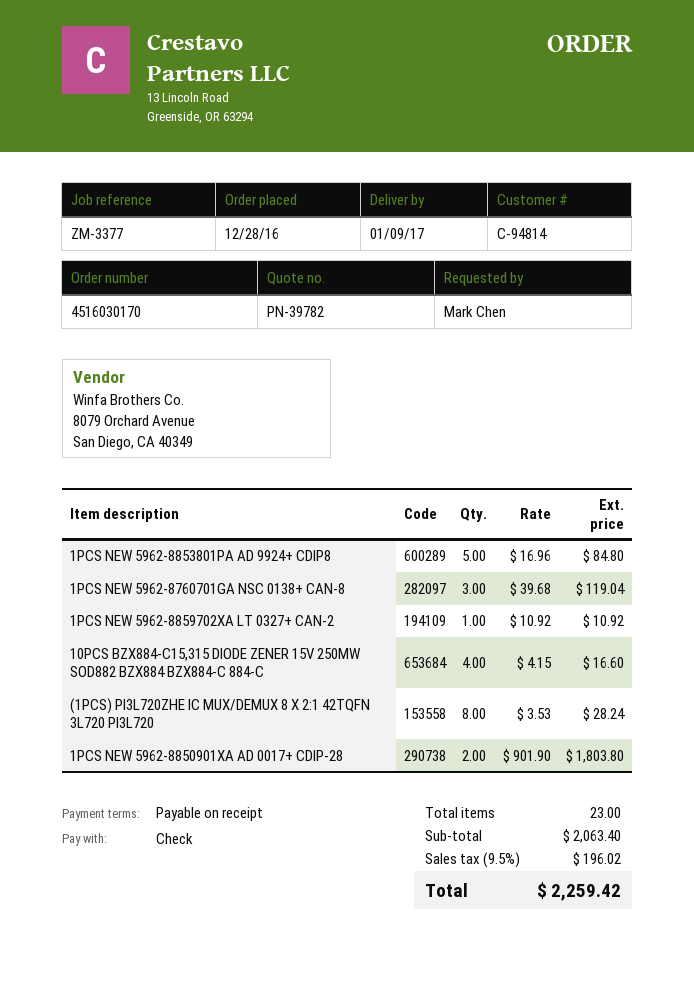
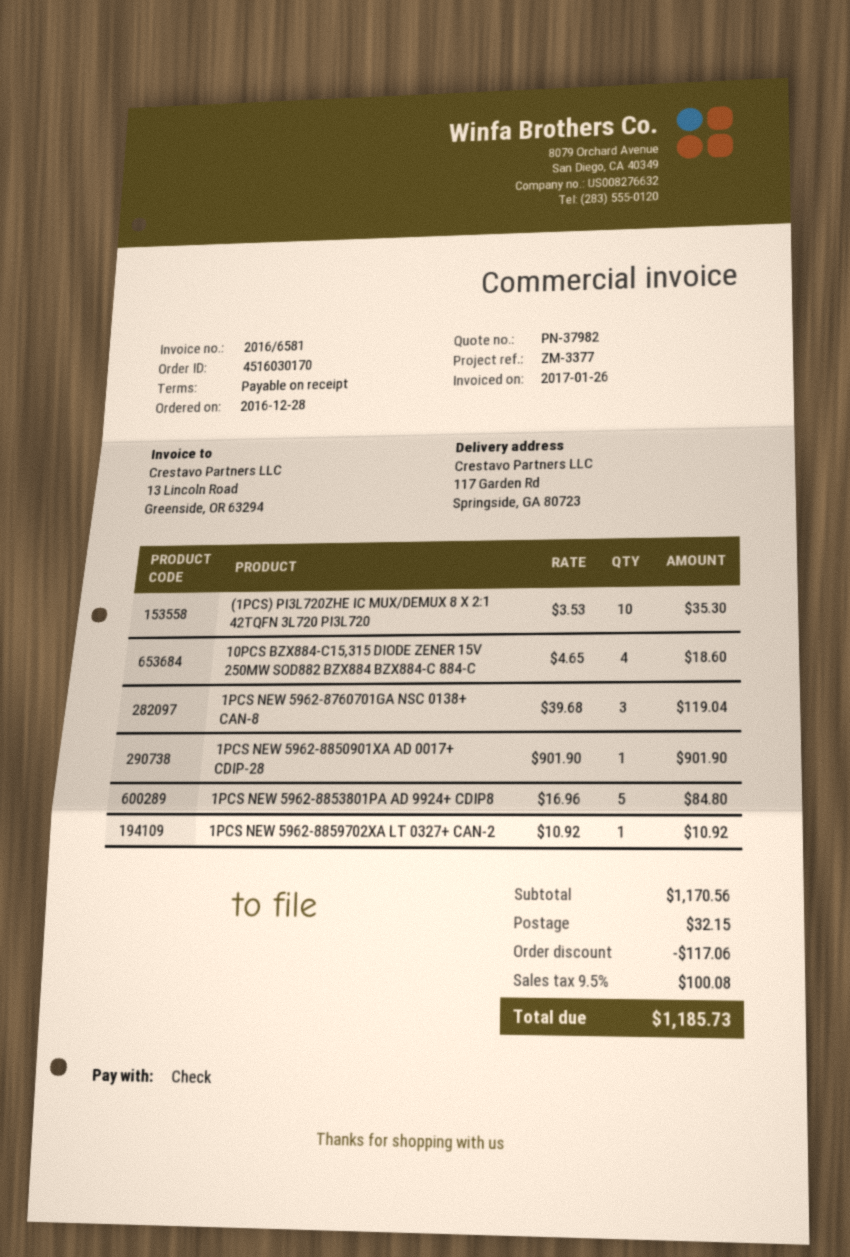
quote number: PN-39782 -> PN-37982
10PCS BZX884-C15,315 DIODE ZENER 15V 250MW SOD882 BZX884 BZX884-C 884-C: 4 x 4.15 = 16.60 -> 4 x 4.65 = 18.60
(1PCS) PI3L720ZHE IC MUX/DEMUX 8 X 2:1 42TQFN 3L720 PI3L720: 8 x 3.53 = 28.24 -> 10 x 3.53 = 35.30
1PCS NEW 5962-8850901XA AD 0017+ CDIP-28: 2 x 901.90 = 1803.80 -> 1 x 901.90 = 901.90
subtotal: 2063.40 -> 1170.56
discount: none -> 117.06
shipping: none -> 32.15
tax: 9.5% = 196.02 -> 9.5% = 100.08
total: 2259.42 -> 1185.73

